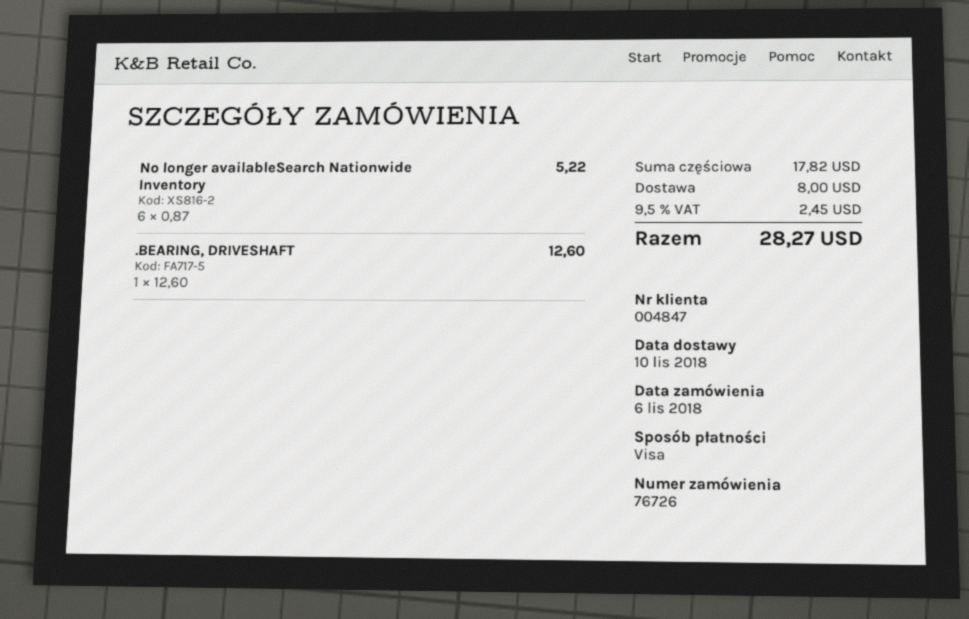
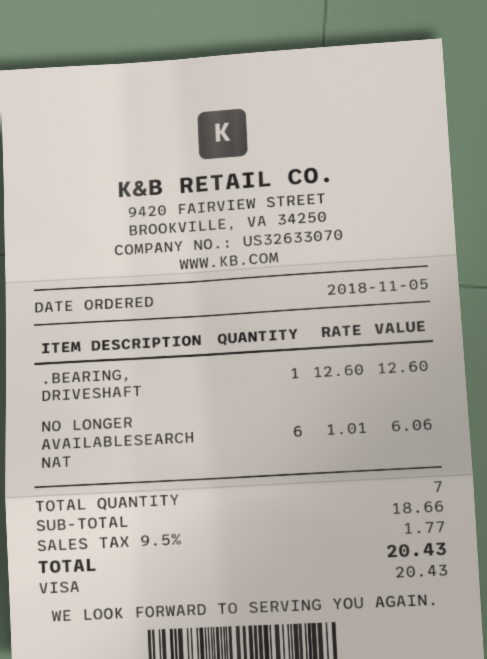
order date: 2018-11-06 -> 2018-11-05
No longer availableSearch Nationwide Inventory: 6 x 0.87 = 5.22 -> 6 x 1.01 = 6.06
subtotal: 17.82 -> 18.66
shipping: 8.00 -> none
tax: 9.5% = 2.45 -> 9.5% = 1.77
total: 28.27 -> 20.43

